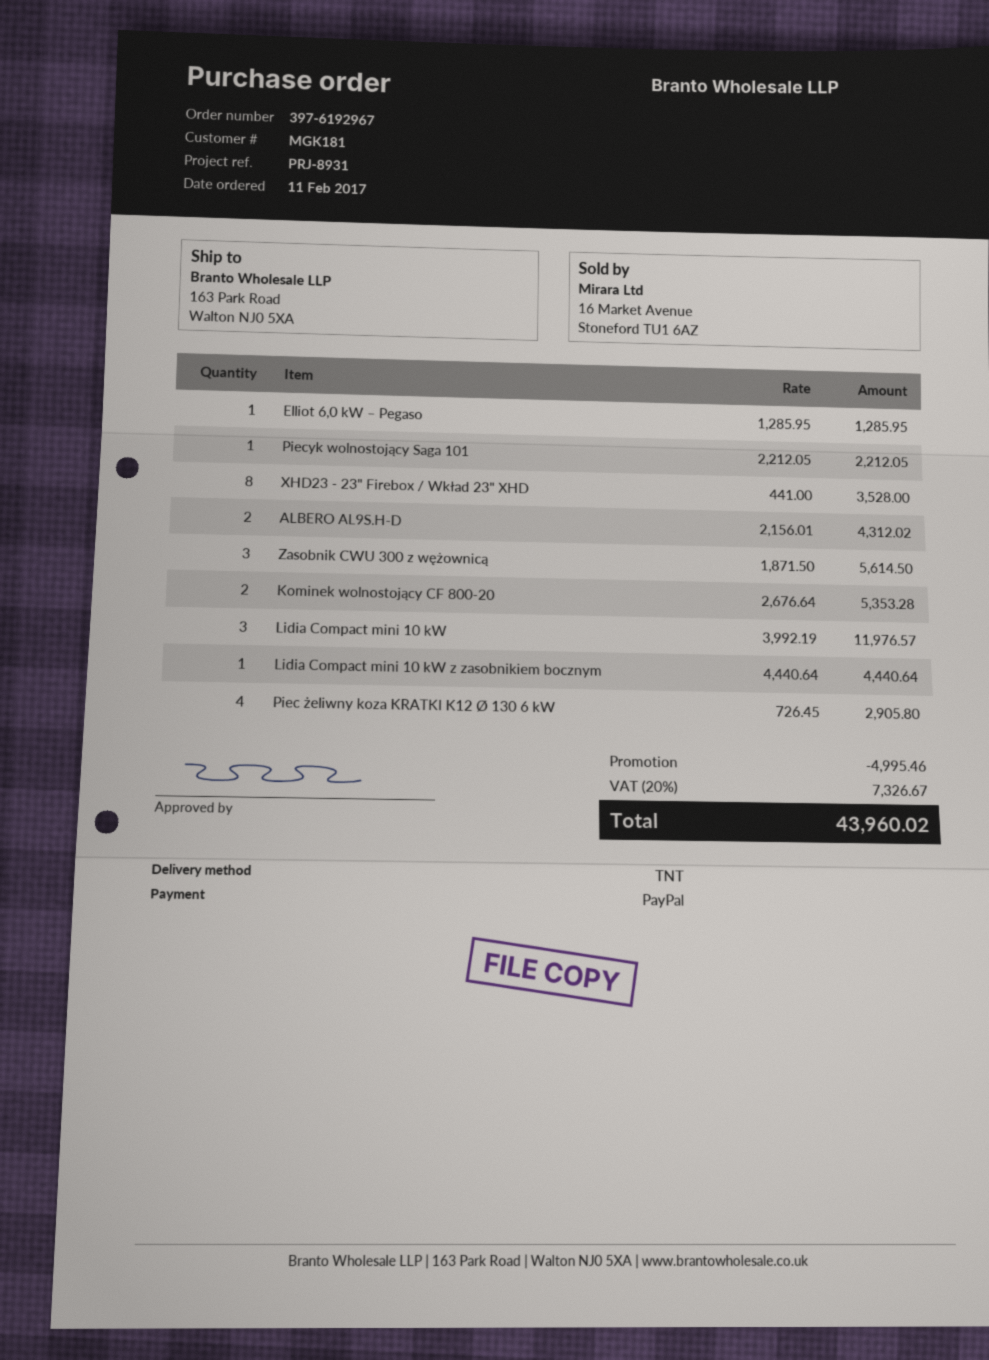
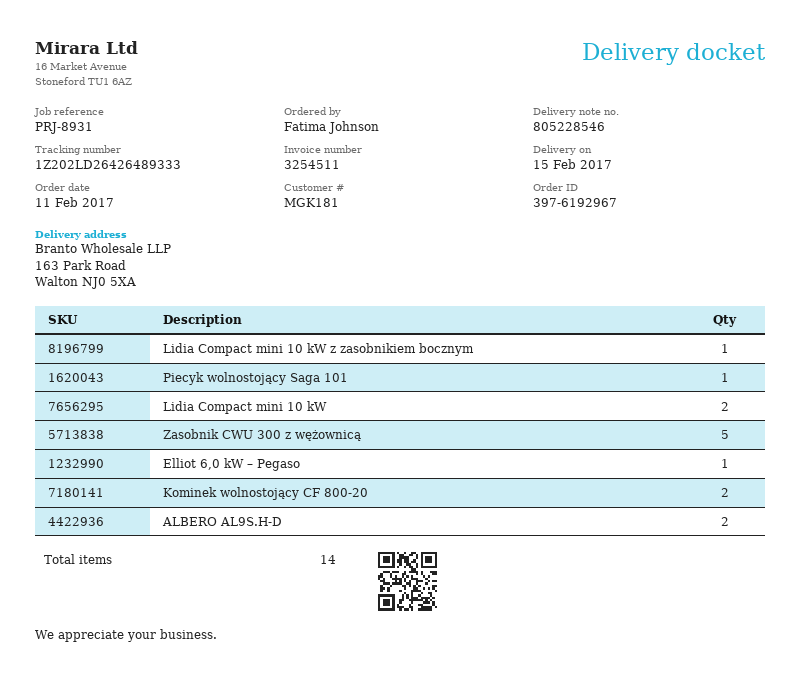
XHD23 - 23" Firebox / Wkład 23" XHD: 8 -> none
Zasobnik CWU 300 z wężownicą: 3 -> 5
Lidia Compact mini 10 kW: 3 -> 2
Piec żeliwny koza KRATKI K12 Ø 130 6 kW: 4 -> none

